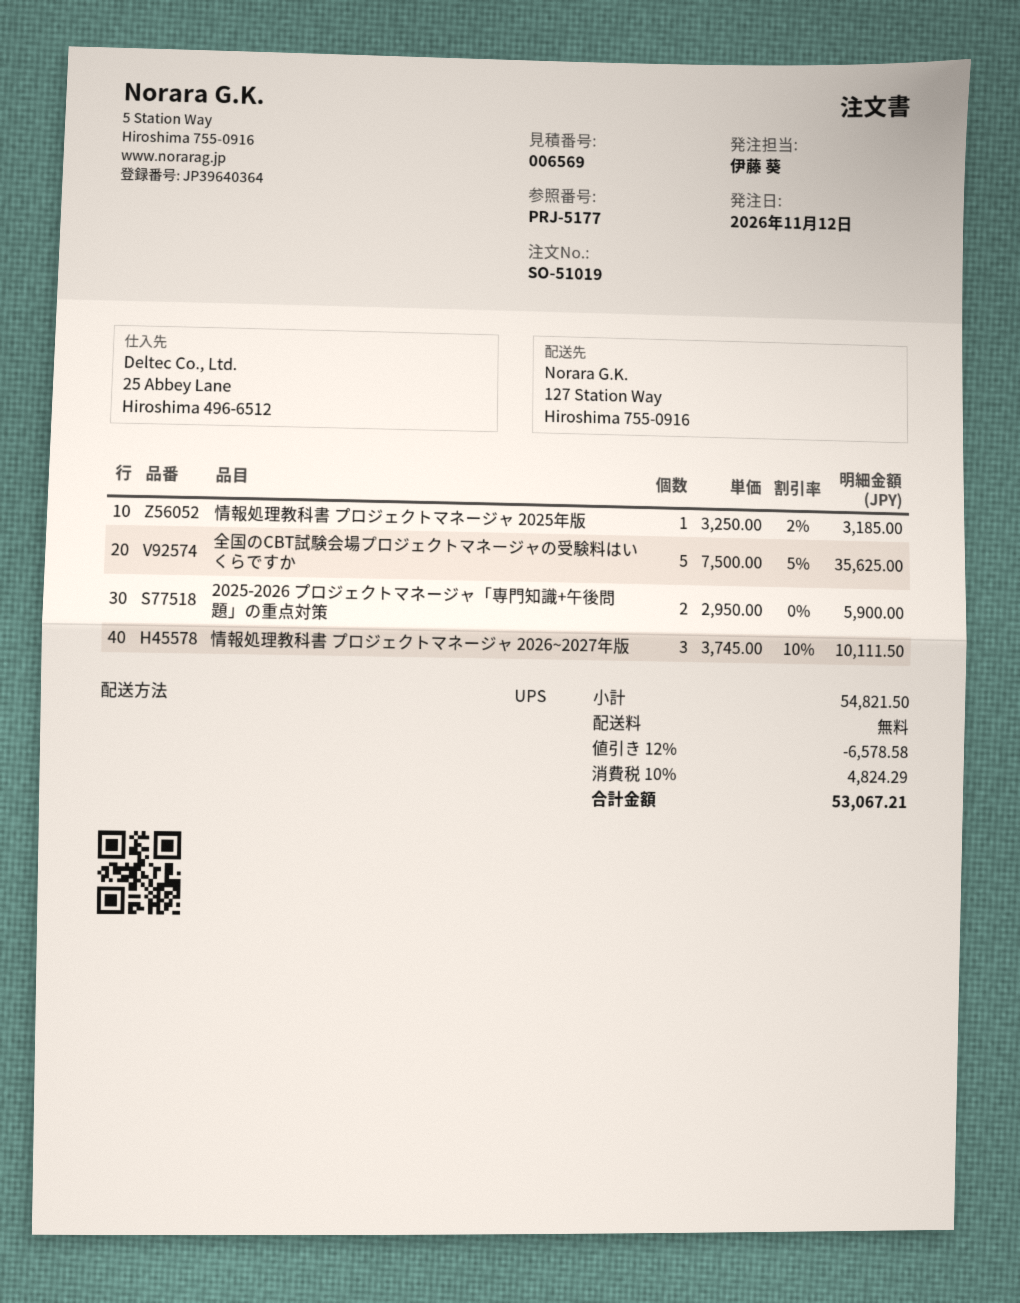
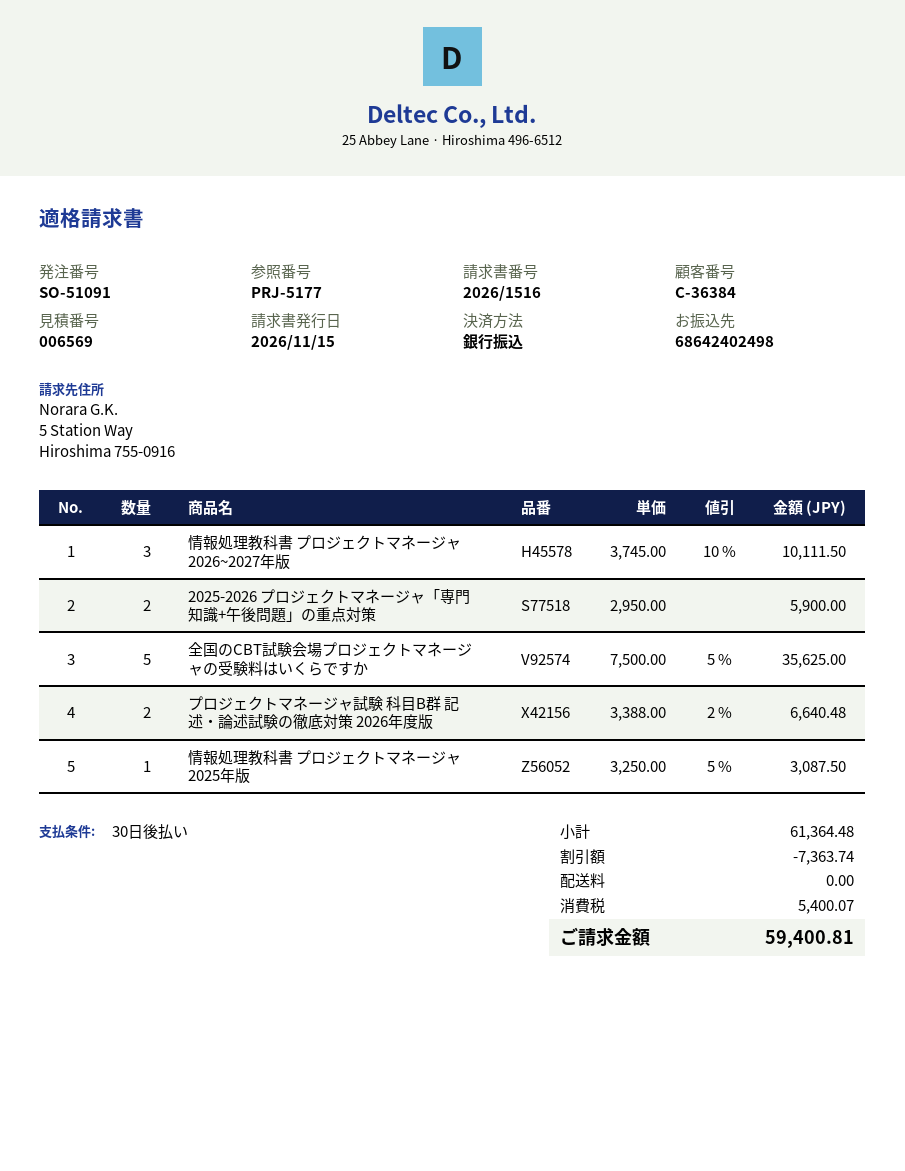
order number: SO-51019 -> SO-51091
情報処理教科書 プロジェクトマネージャ 2025年版: 1 x 3250.00 - 2% = 3185.00 -> 1 x 3250.00 - 5% = 3087.50
プロジェクトマネージャ試験 科目B群 記述・論述試験の徹底対策 2026年度版: none -> 2 x 3388.00 - 2% = 6640.48
subtotal: 54821.50 -> 61364.48
discount: 6578.58 -> 7363.74
tax: 4824.29 -> 5400.07
total: 53067.21 -> 59400.81

